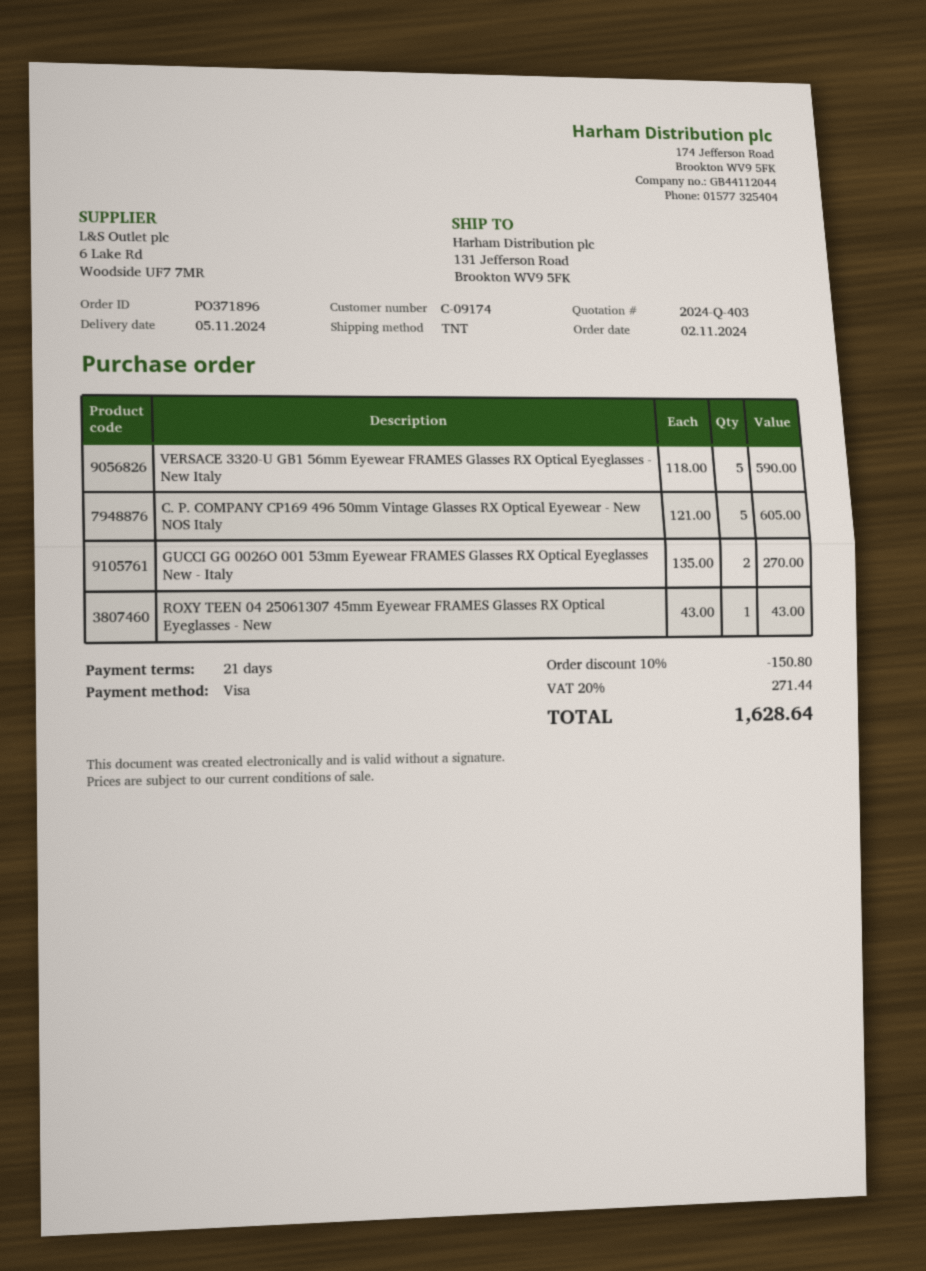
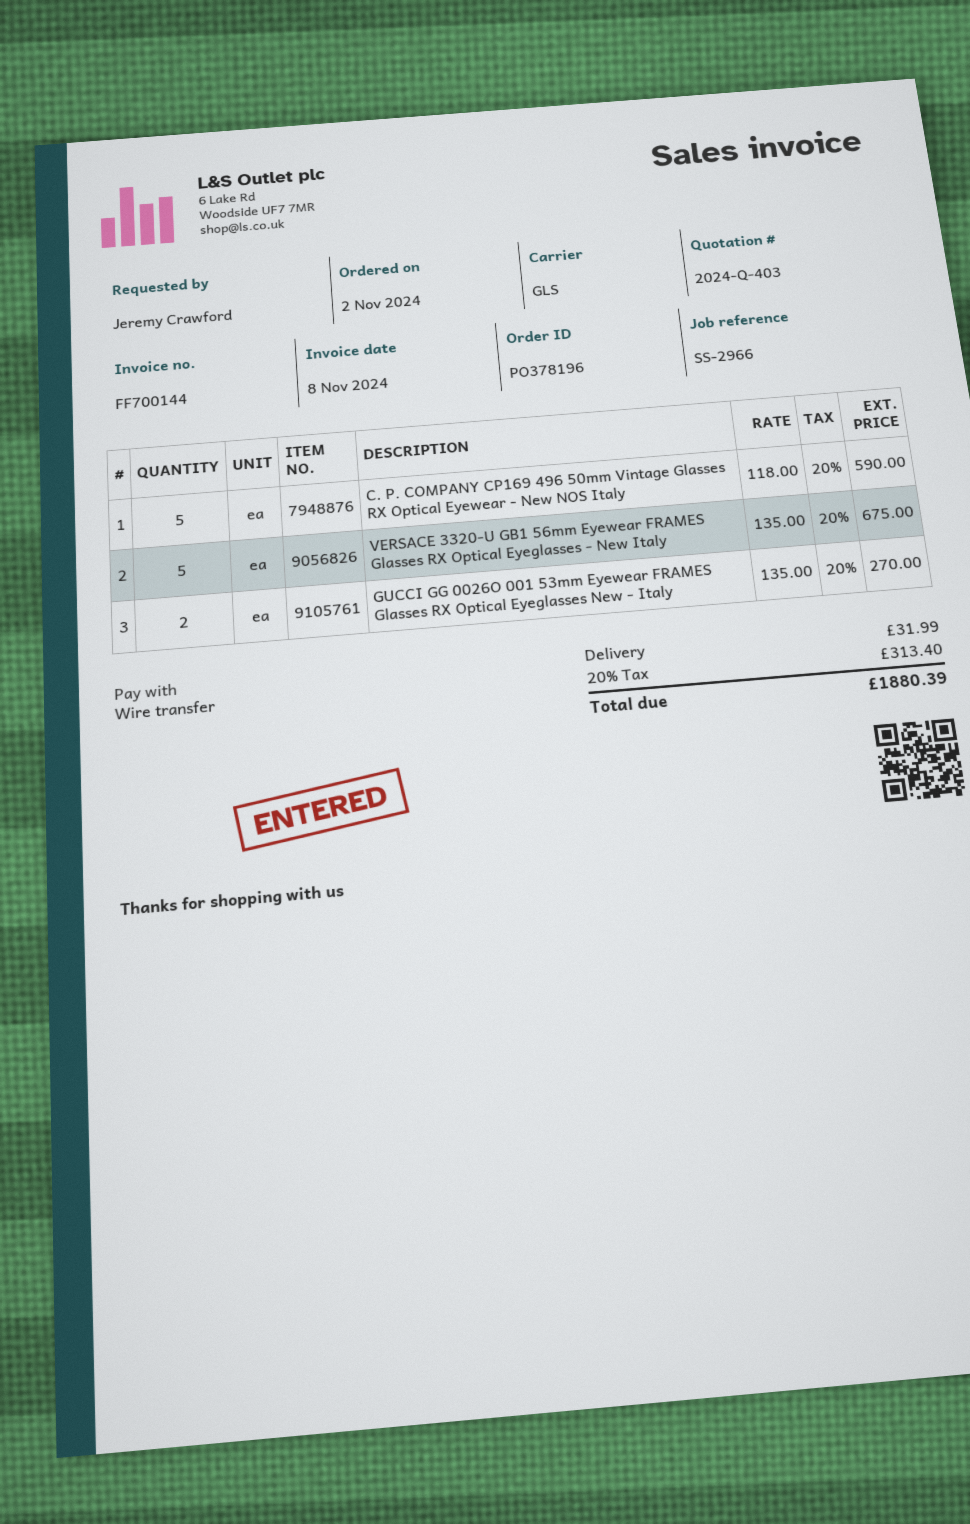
order number: PO371896 -> PO378196
payment method: Visa -> bank transfer
shipping method: TNT -> GLS
VERSACE 3320-U GB1 56mm Eyewear FRAMES Glasses RX Optical Eyeglasses - New Italy: 5 x 118.00 = 590.00 -> 5 x 135.00 = 675.00
C. P. COMPANY CP169 496 50mm Vintage Glasses RX Optical Eyewear - New NOS Italy: 5 x 121.00 = 605.00 -> 5 x 118.00 = 590.00
ROXY TEEN 04 25061307 45mm Eyewear FRAMES Glasses RX Optical Eyeglasses - New: 1 x 43.00 = 43.00 -> none
discount: 10% = 150.80 -> none
shipping: none -> 31.99
tax: 20% = 271.44 -> 20% = 313.40
total: 1628.64 -> 1880.39

